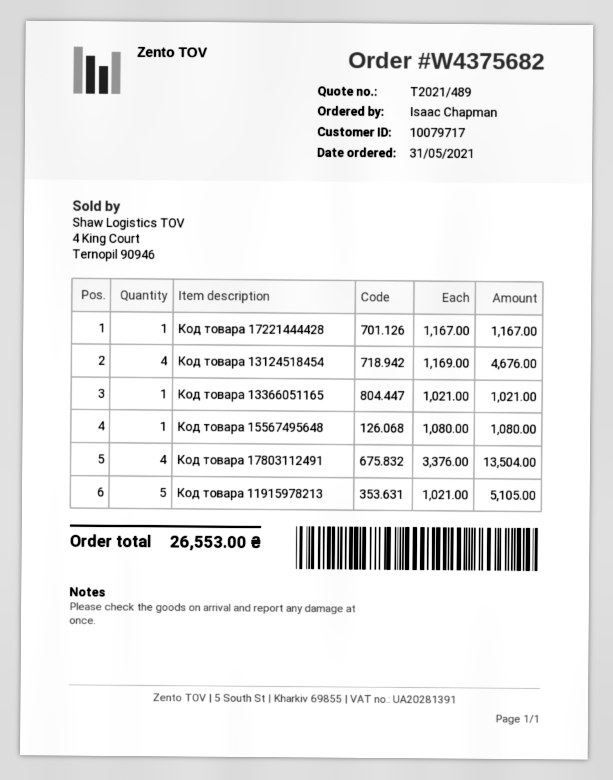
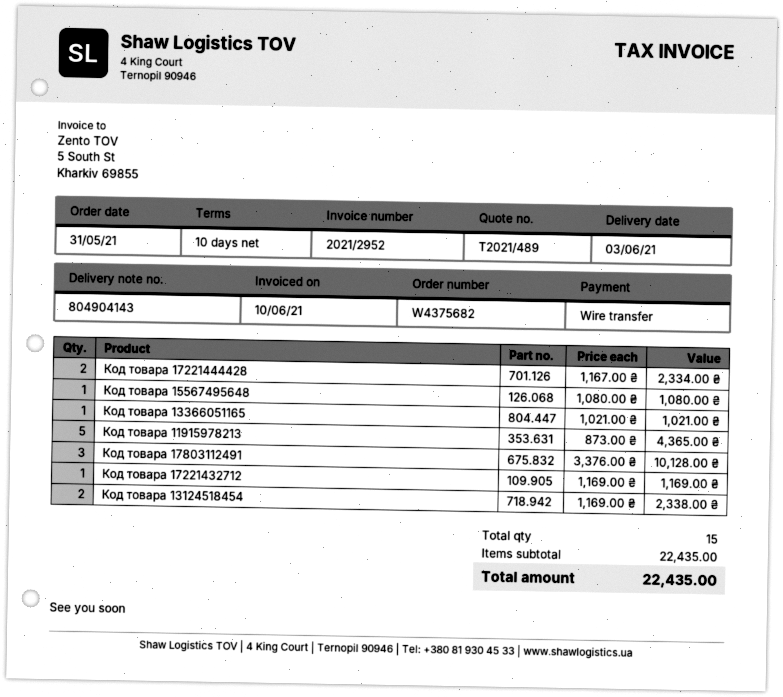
Код товара 17221444428: 1 x 1167.00 = 1167.00 -> 2 x 1167.00 = 2334.00
Код товара 13124518454: 4 x 1169.00 = 4676.00 -> 2 x 1169.00 = 2338.00
Код товара 17803112491: 4 x 3376.00 = 13504.00 -> 3 x 3376.00 = 10128.00
Код товара 11915978213: 5 x 1021.00 = 5105.00 -> 5 x 873.00 = 4365.00
Код товара 17221432712: none -> 1 x 1169.00 = 1169.00
total: 26553.00 -> 22435.00

